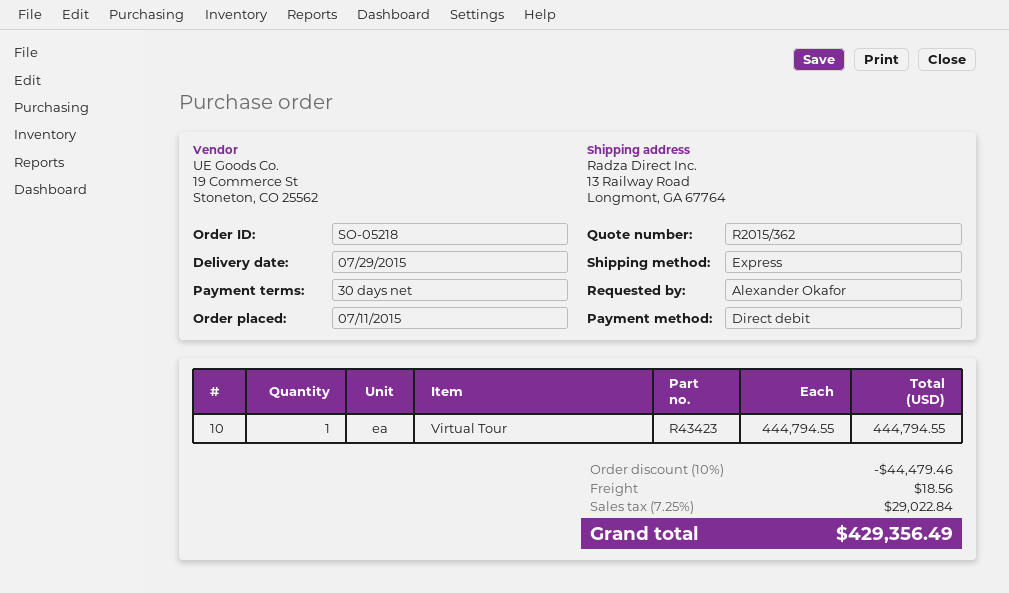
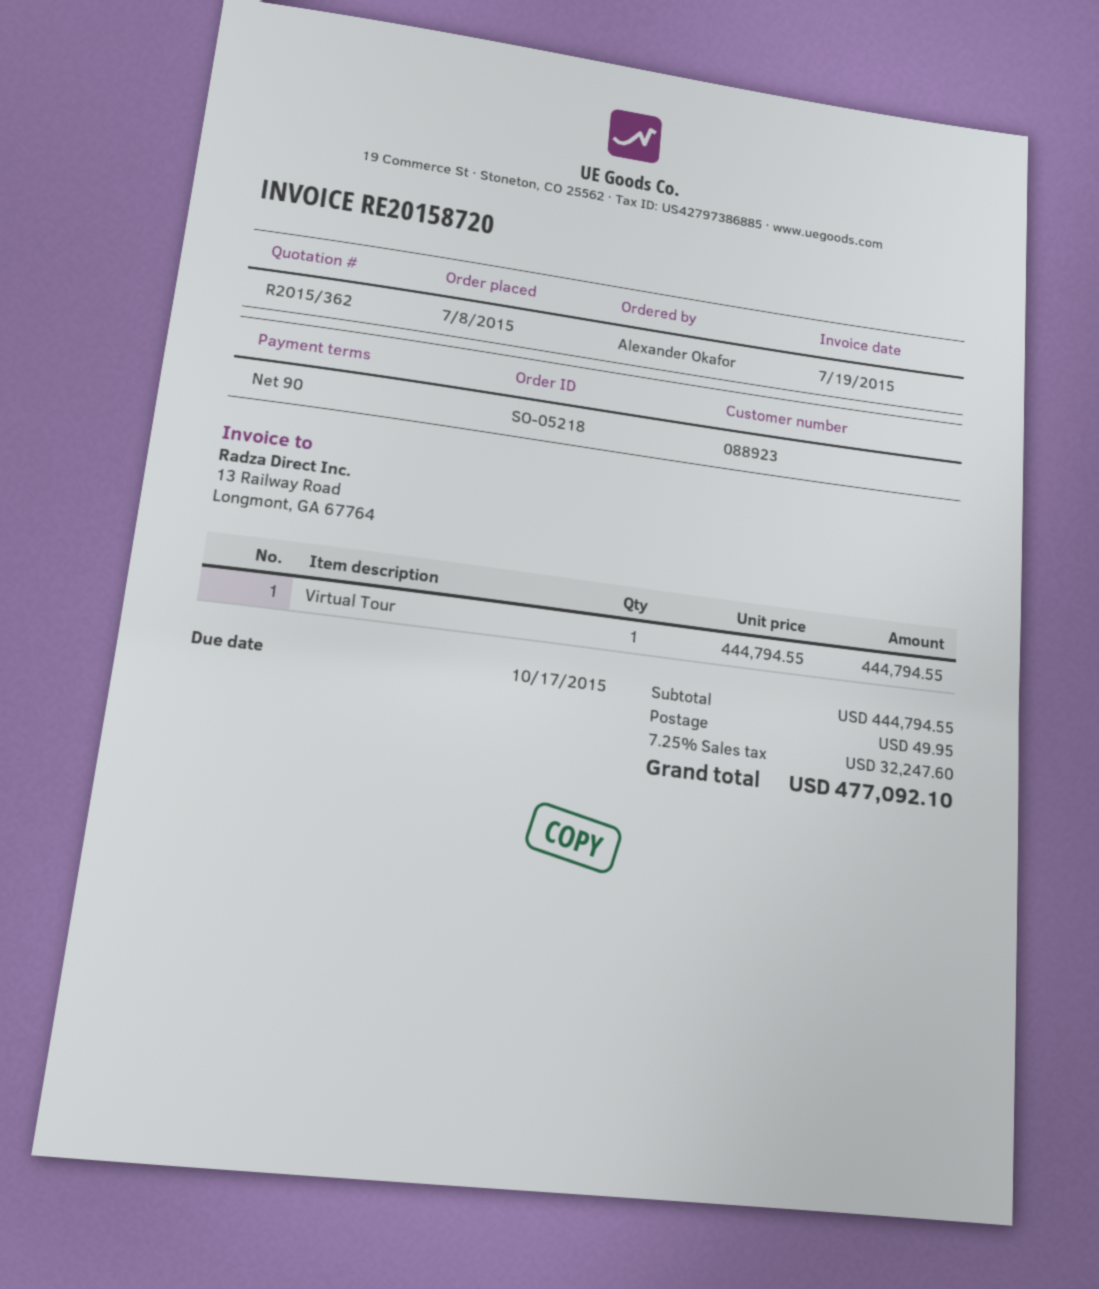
order date: 2015-07-11 -> 2015-07-08
payment terms: 30 days -> 90 days
discount: 10% = 44479.46 -> none
shipping: 18.56 -> 49.95
tax: 7.25% = 29022.84 -> 7.25% = 32247.60
total: 429356.49 -> 477092.10

